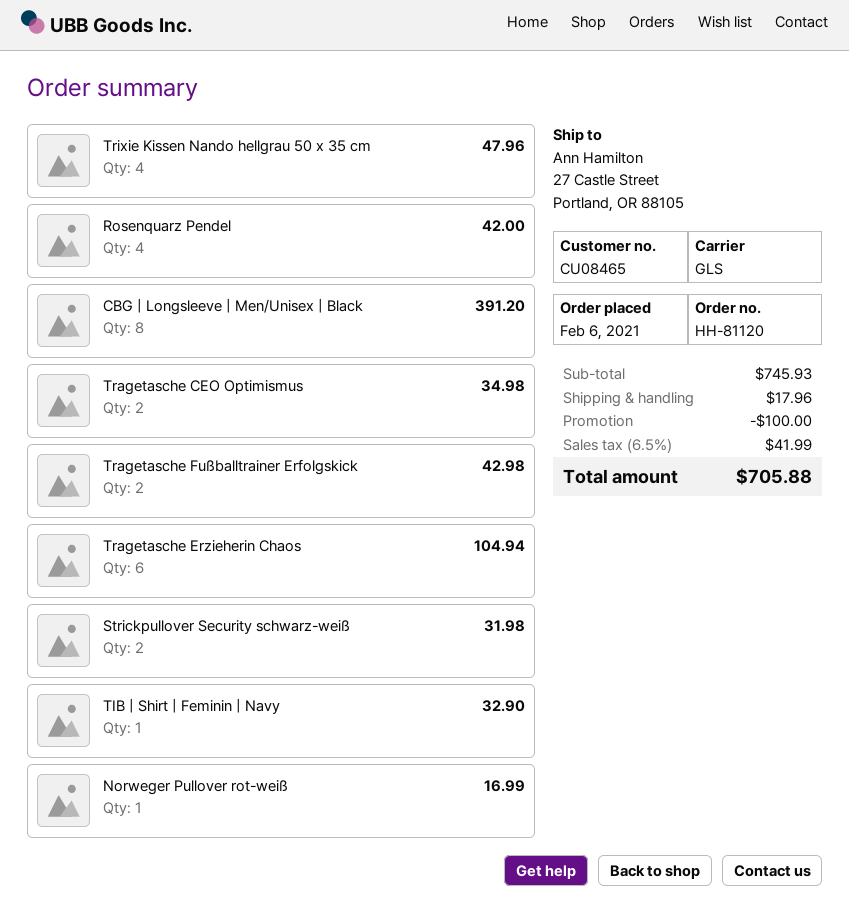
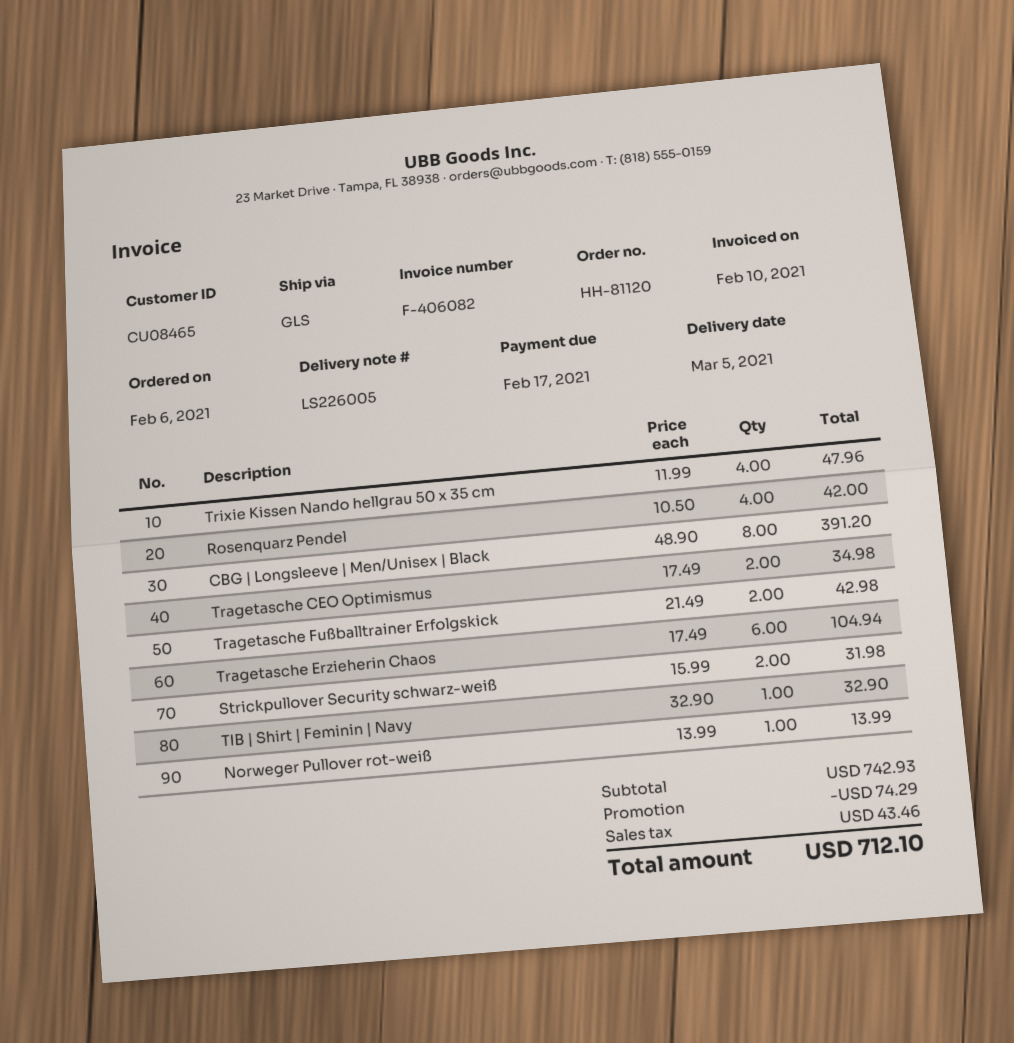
Norweger Pullover rot-weiß: 1 for 16.99 -> 1 for 13.99
subtotal: 745.93 -> 742.93
discount: 100.00 -> 74.29
shipping: 17.96 -> none
tax: 41.99 -> 43.46
total: 705.88 -> 712.10

